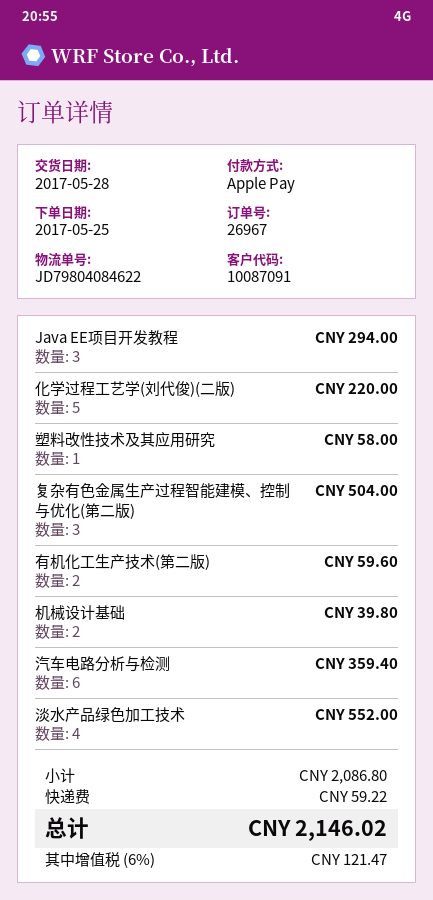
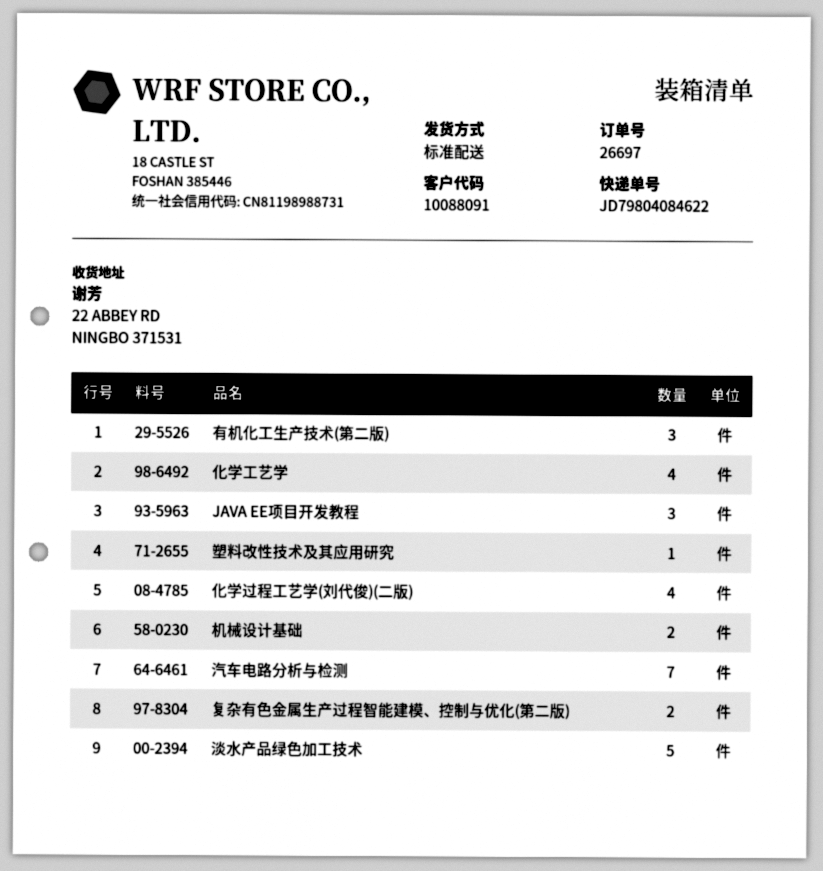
order number: 26967 -> 26697
customer number: 10087091 -> 10088091
化学过程工艺学(刘代俊)(二版): 5 -> 4
复杂有色金属生产过程智能建模、控制与优化(第二版): 3 -> 2
有机化工生产技术(第二版): 2 -> 3
汽车电路分析与检测: 6 -> 7
淡水产品绿色加工技术: 4 -> 5
化学工艺学: none -> 4

